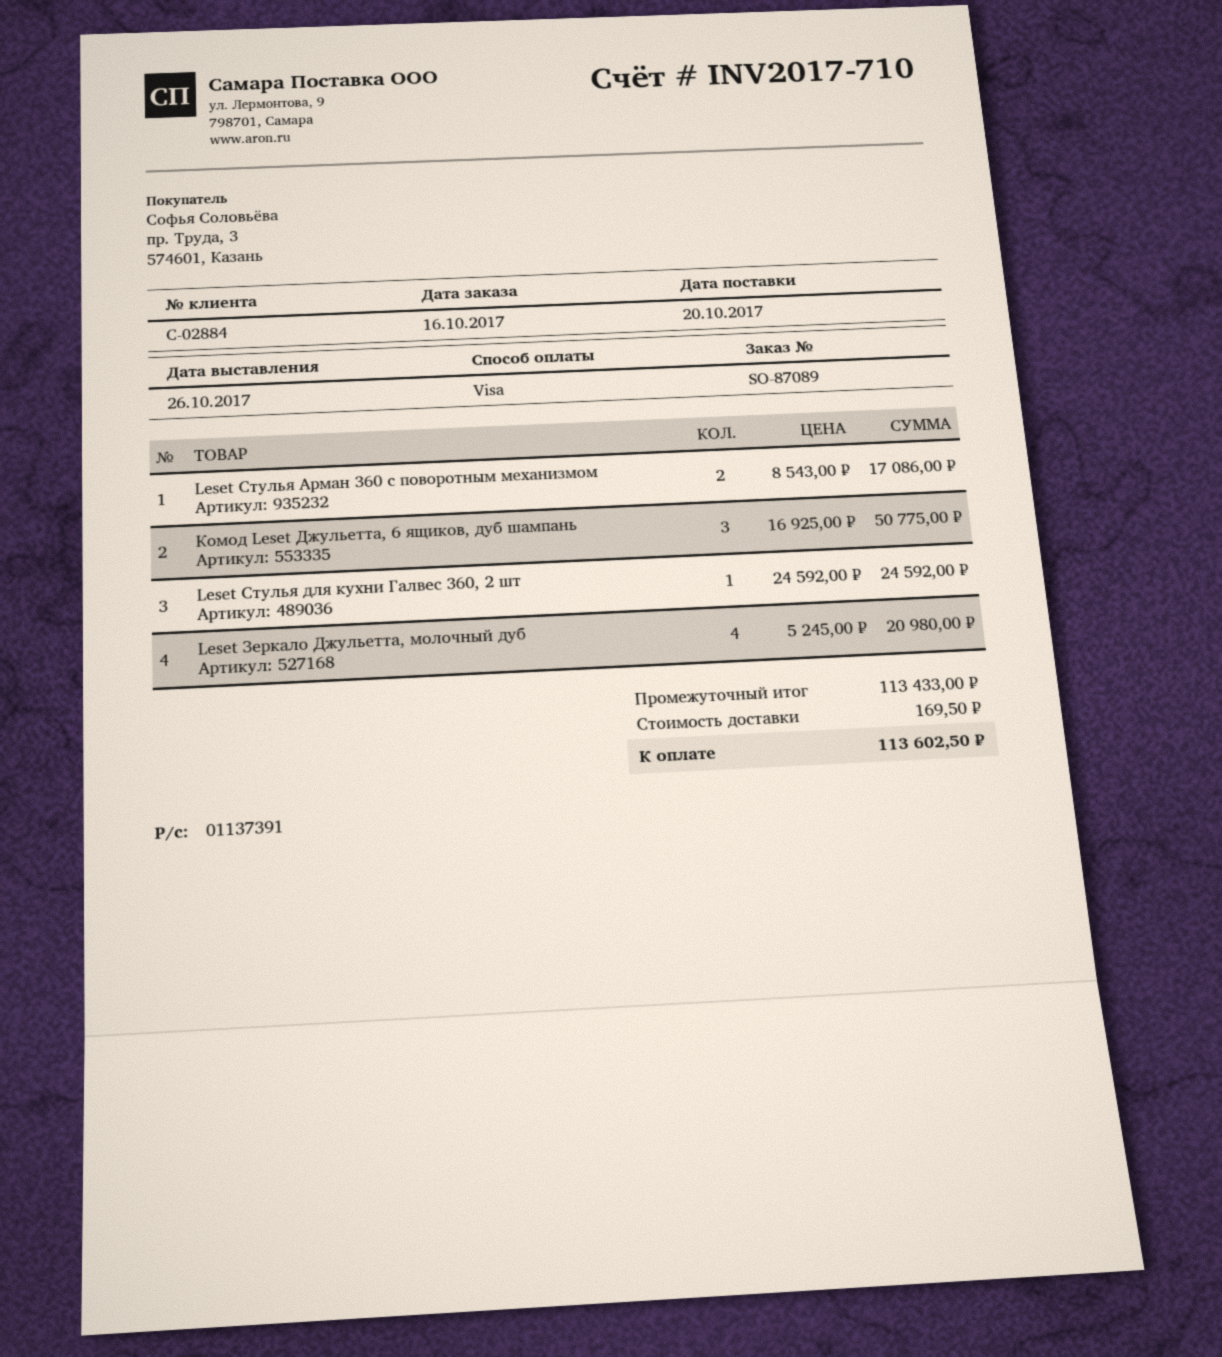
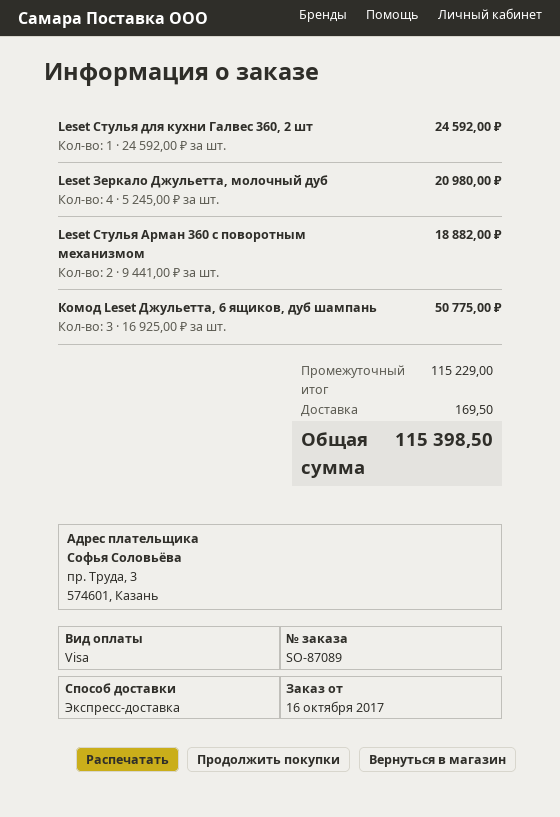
Leset Стулья Арман 360 с поворотным механизмом: 2 x 8543.00 = 17086.00 -> 2 x 9441.00 = 18882.00
subtotal: 113433.00 -> 115229.00
total: 113602.50 -> 115398.50

